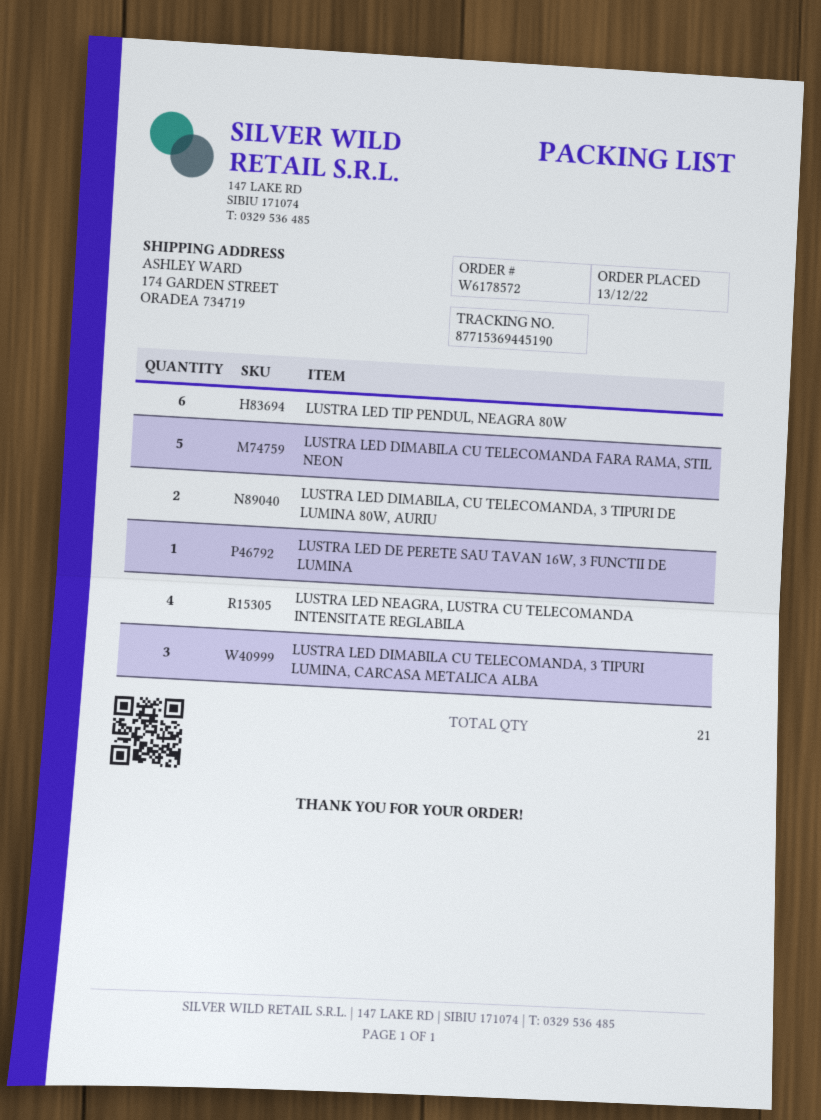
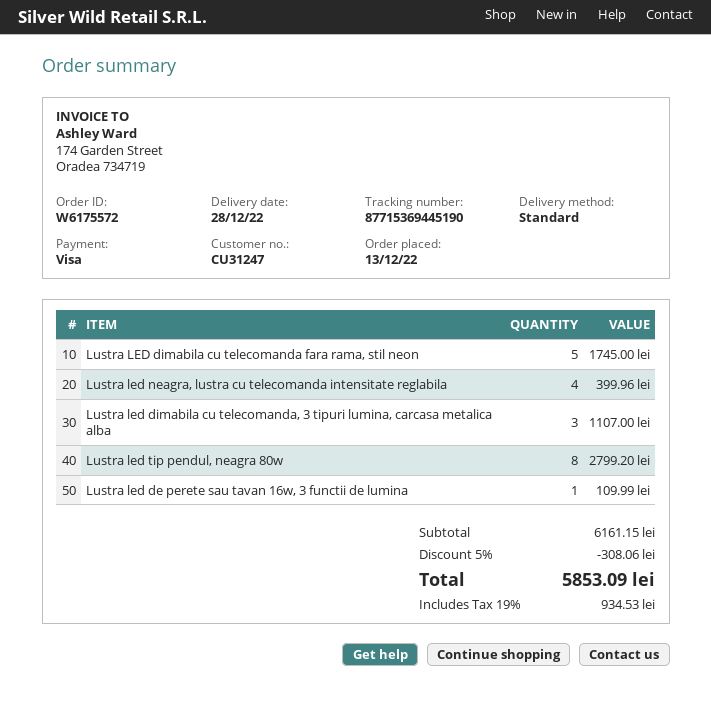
order number: W6178572 -> W6175572
LUSTRA LED TIP PENDUL, NEAGRA 80W: 6 -> 8
LUSTRA LED DIMABILA, CU TELECOMANDA, 3 TIPURI DE LUMINA 80W, AURIU: 2 -> none

